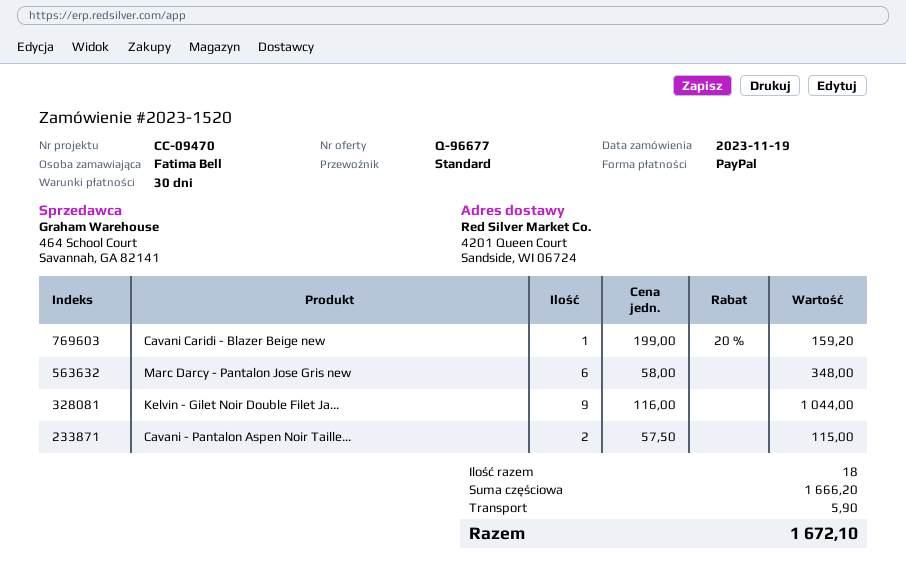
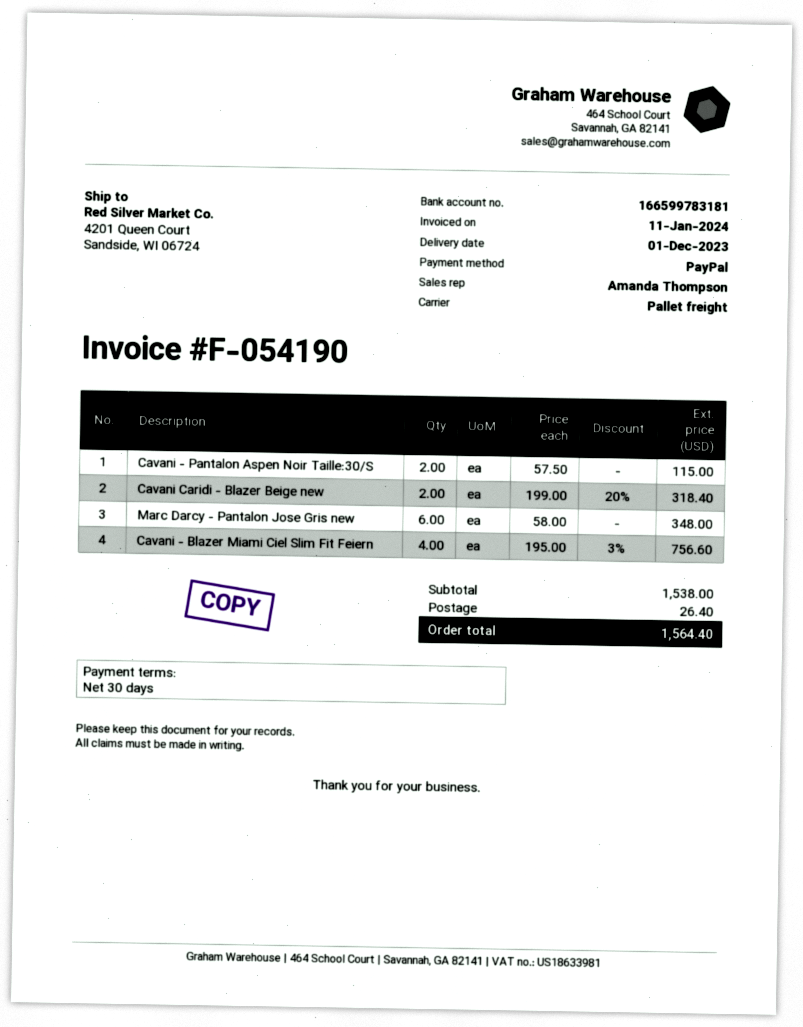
shipping method: standard -> pallet freight
Cavani Caridi - Blazer Beige new: 1 x 199.00 - 20% = 159.20 -> 2 x 199.00 - 20% = 318.40
Kelvin - Gilet Noir Double Filet Ja...: 9 x 116.00 = 1044.00 -> none
Cavani - Blazer Miami Ciel Slim Fit Feiern: none -> 4 x 195.00 - 3% = 756.60
subtotal: 1666.20 -> 1538.00
shipping: 5.90 -> 26.40
total: 1672.10 -> 1564.40

